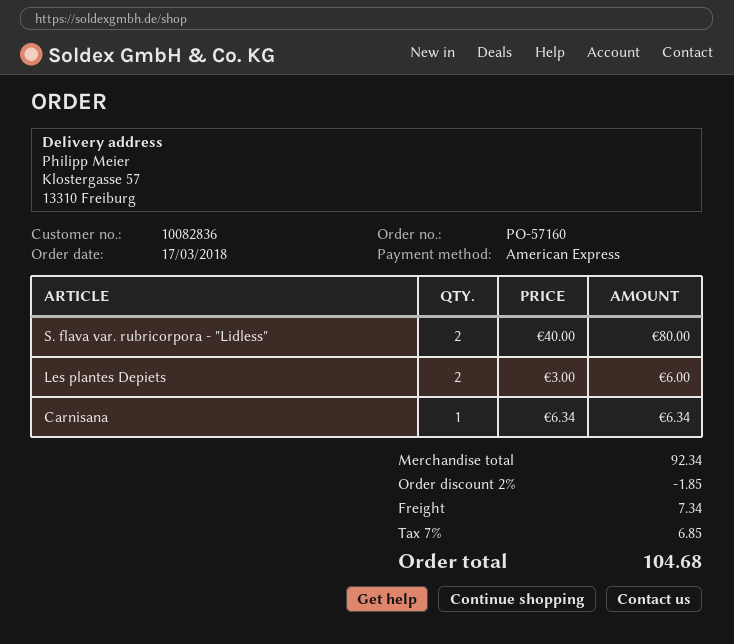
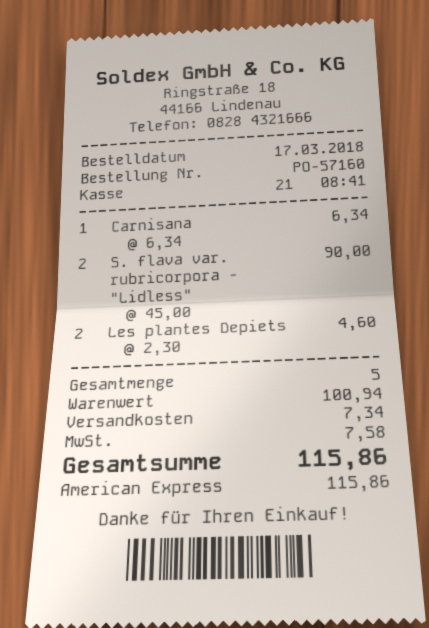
S. flava var. rubricorpora - "Lidless": 2 x 40.00 = 80.00 -> 2 x 45.00 = 90.00
Les plantes Depiets: 2 x 3.00 = 6.00 -> 2 x 2.30 = 4.60
subtotal: 92.34 -> 100.94
discount: 2% = 1.85 -> none
tax: 6.85 -> 7.58
total: 104.68 -> 115.86

